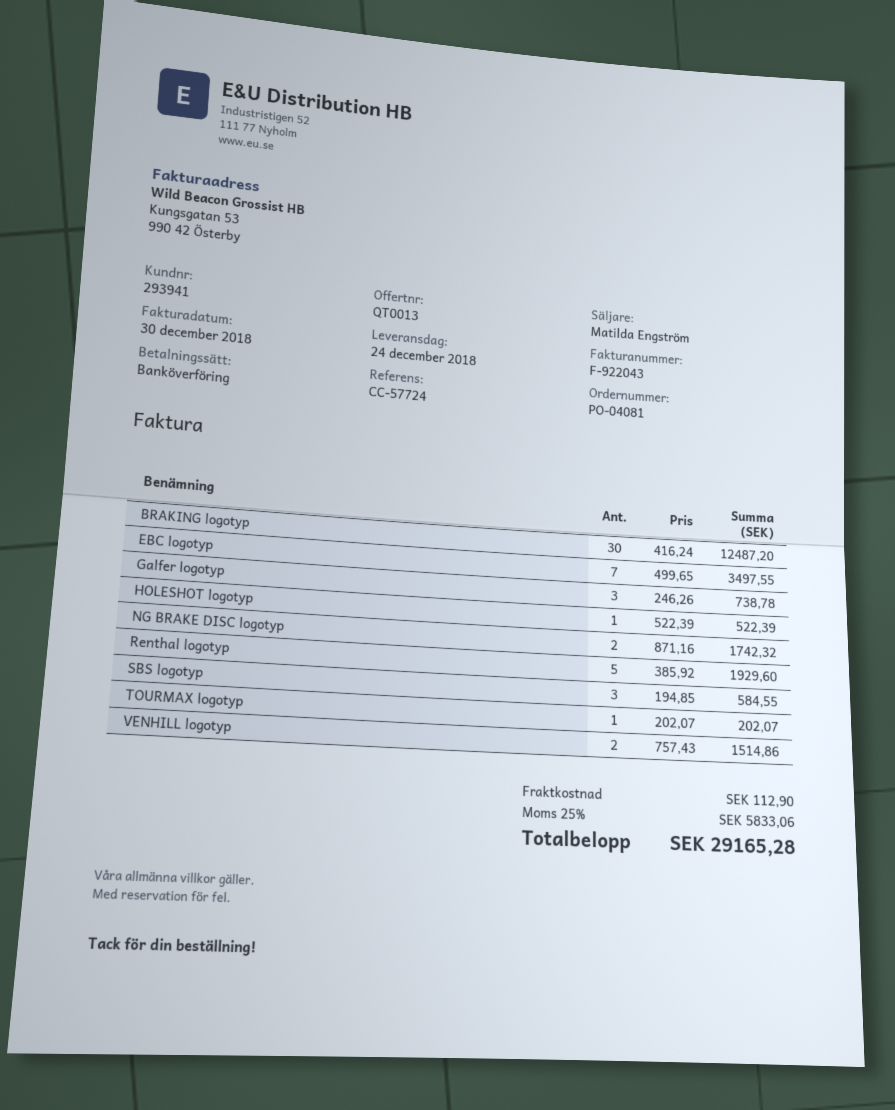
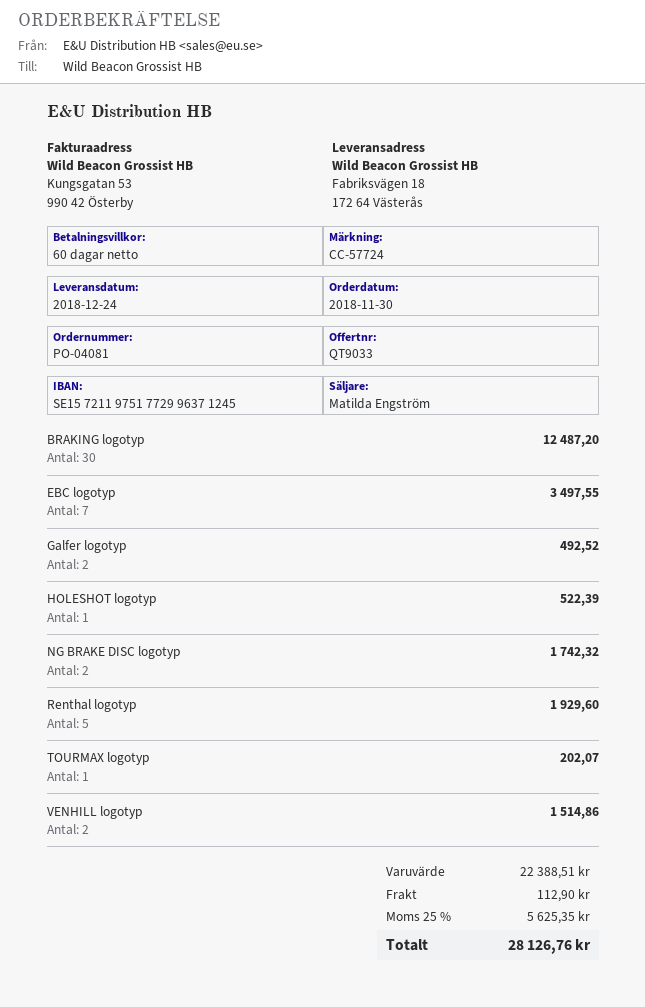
quote number: QT0013 -> QT9033
Galfer logotyp: 3 for 738.78 -> 2 for 492.52
SBS logotyp: 3 for 584.55 -> none
tax: 25% = 5833.06 -> 25% = 5625.35
total: 29165.28 -> 28126.76

